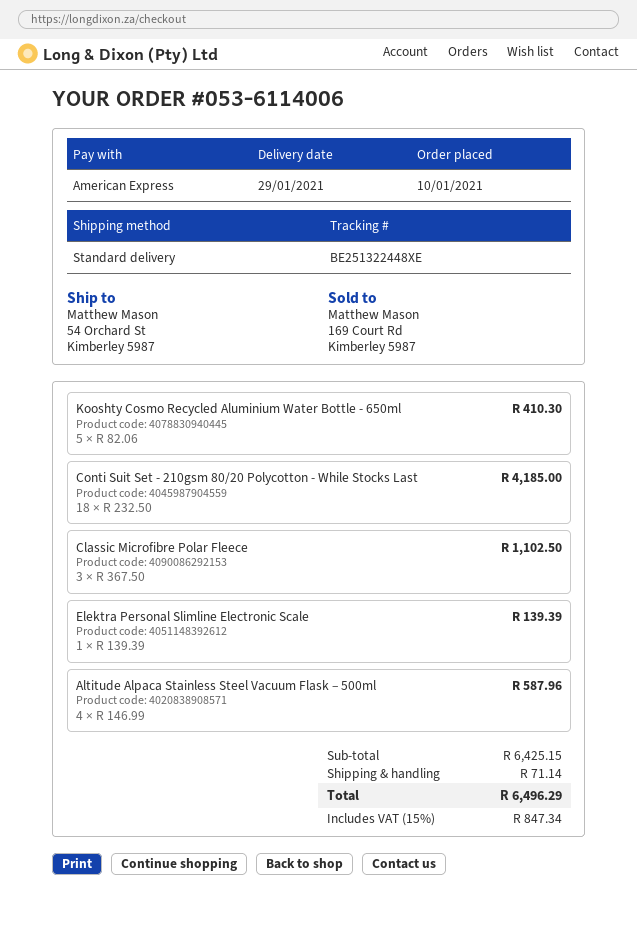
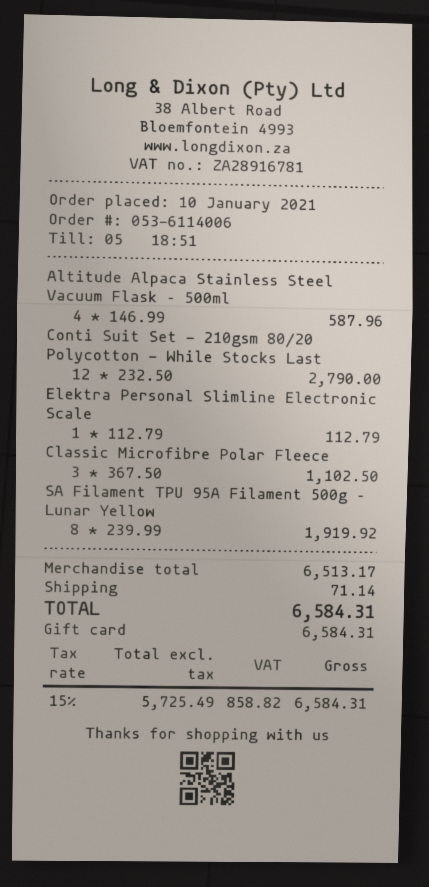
payment method: American Express -> gift card
Kooshty Cosmo Recycled Aluminium Water Bottle - 650ml: 5 x 82.06 = 410.30 -> none
Conti Suit Set - 210gsm 80/20 Polycotton - While Stocks Last: 18 x 232.50 = 4185.00 -> 12 x 232.50 = 2790.00
Elektra Personal Slimline Electronic Scale: 1 x 139.39 = 139.39 -> 1 x 112.79 = 112.79
SA Filament TPU 95A Filament 500g – Lunar Yellow: none -> 8 x 239.99 = 1919.92
subtotal: 6425.15 -> 6513.17
tax: 15% = 847.34 -> 15% = 858.82
total: 6496.29 -> 6584.31

